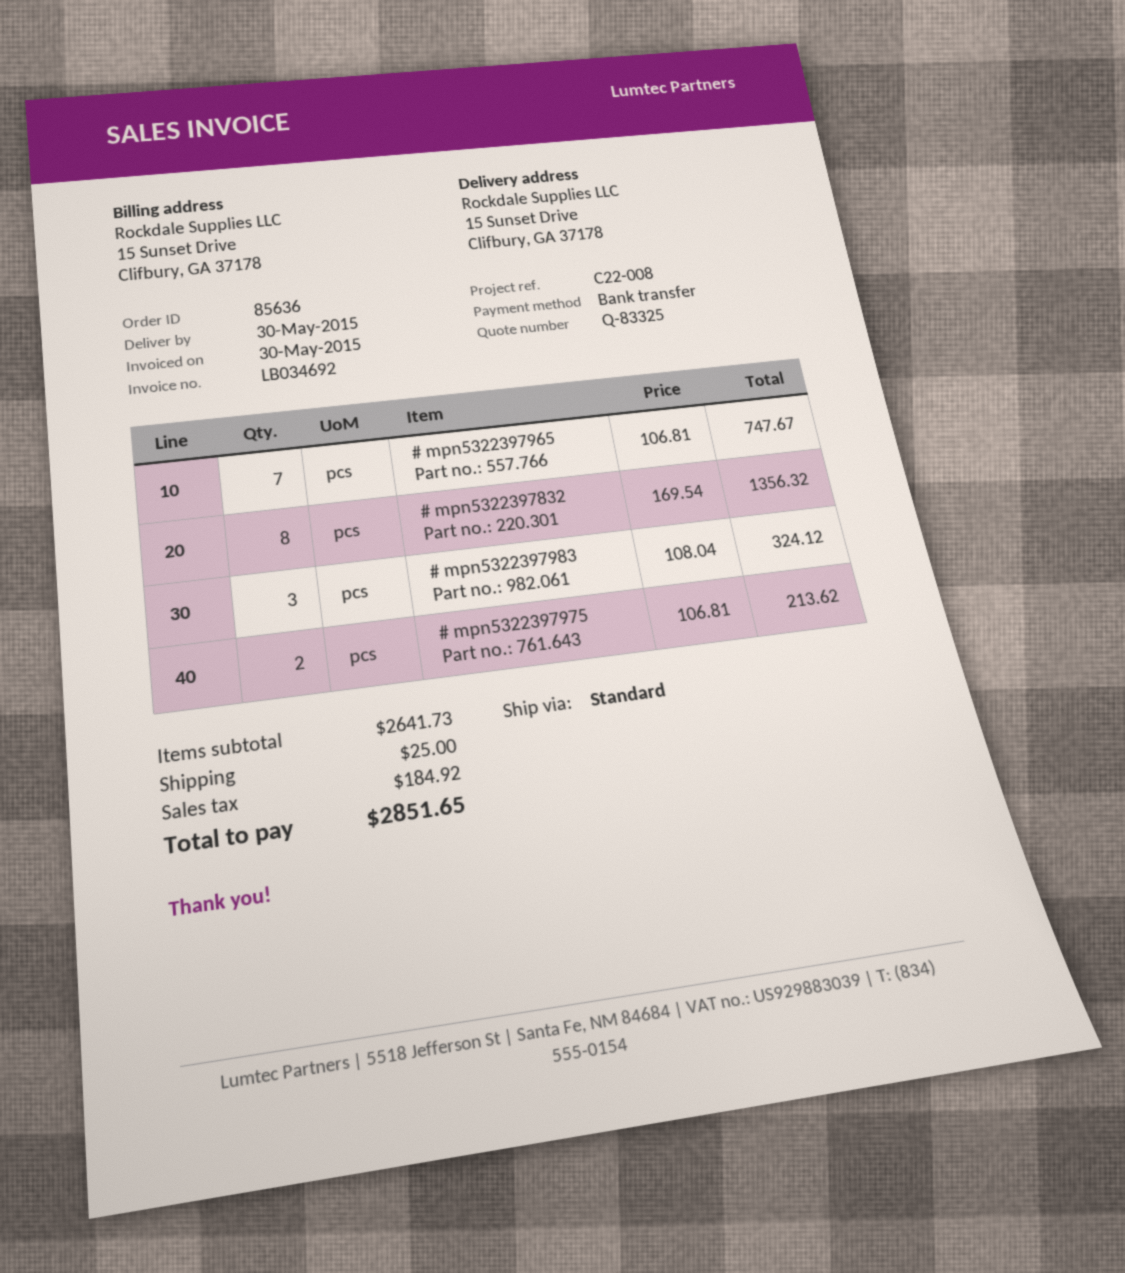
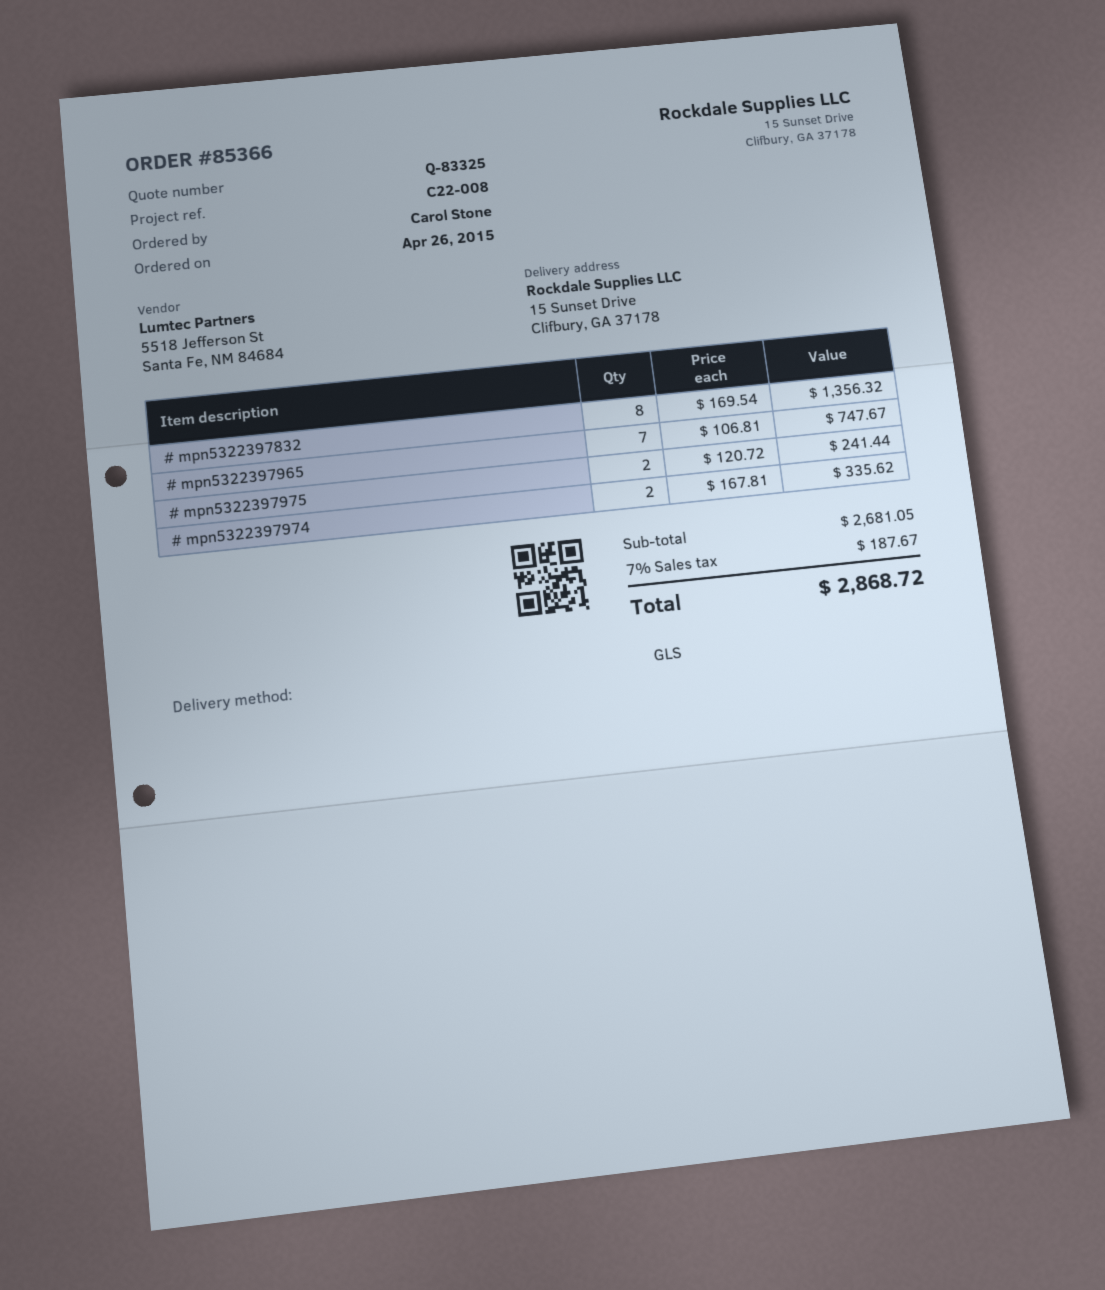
order number: 85636 -> 85366
shipping method: standard -> GLS
# mpn5322397983: 3 x 108.04 = 324.12 -> none
# mpn5322397975: 2 x 106.81 = 213.62 -> 2 x 120.72 = 241.44
# mpn5322397974: none -> 2 x 167.81 = 335.62
subtotal: 2641.73 -> 2681.05
shipping: 25.00 -> none
tax: 184.92 -> 187.67
total: 2851.65 -> 2868.72

